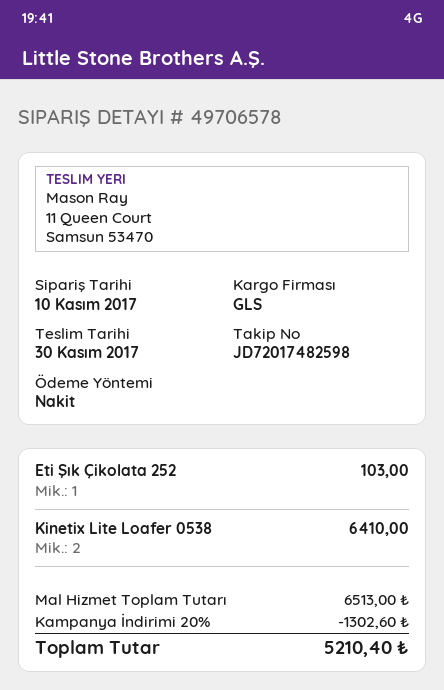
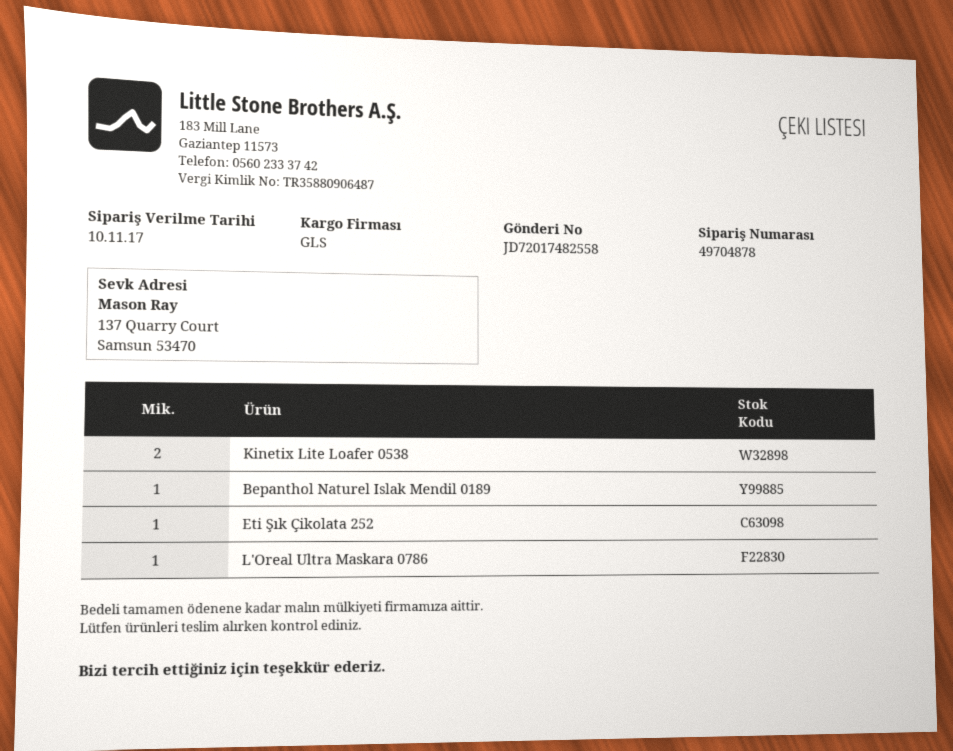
order number: 49706578 -> 49704878
tracking number: JD72017482598 -> JD72017482558
ship to: 11 Queen Court, Samsun 53470 -> 137 Quarry Court, Samsun 53470
Bepanthol Naturel Islak Mendil 0189: none -> 1
L'Oreal Ultra Maskara 0786: none -> 1

